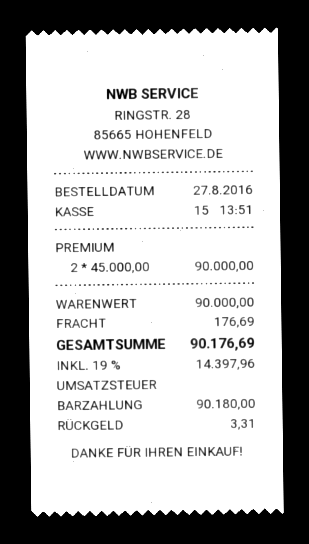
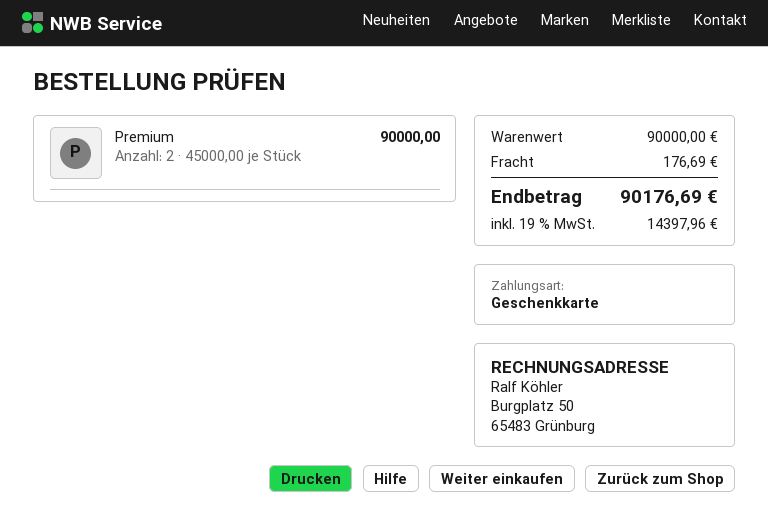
payment method: cash -> gift card

